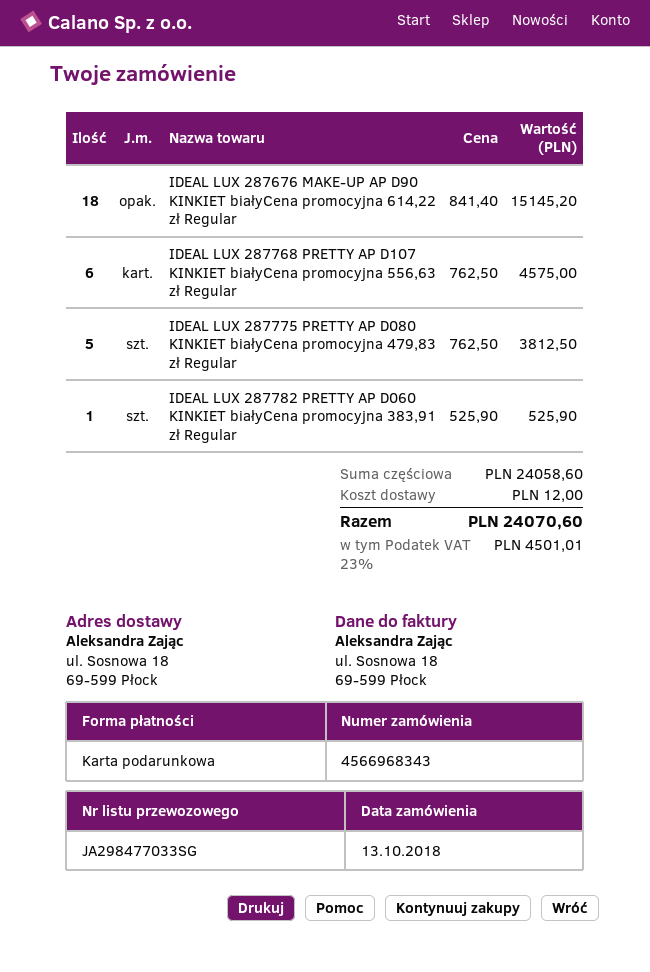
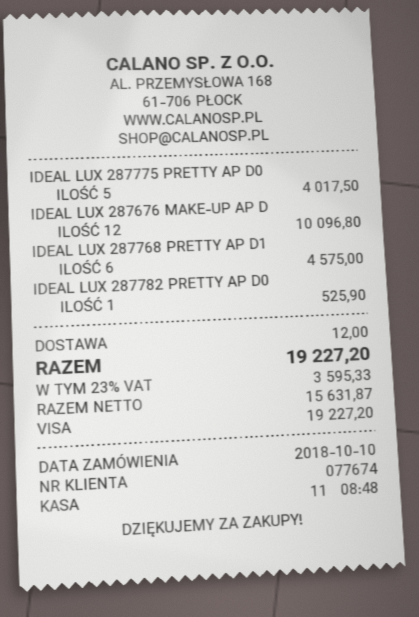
order date: 2018-10-13 -> 2018-10-10
payment method: gift card -> Visa
IDEAL LUX 287676 MAKE-UP AP D90 KINKIET białyCena promocyjna 614,22 zł Regular: 18 for 15145.20 -> 12 for 10096.80
IDEAL LUX 287775 PRETTY AP D080 KINKIET białyCena promocyjna 479,83 zł Regular: 5 for 3812.50 -> 5 for 4017.50
tax: 23% = 4501.01 -> 23% = 3595.33
total: 24070.60 -> 19227.20

